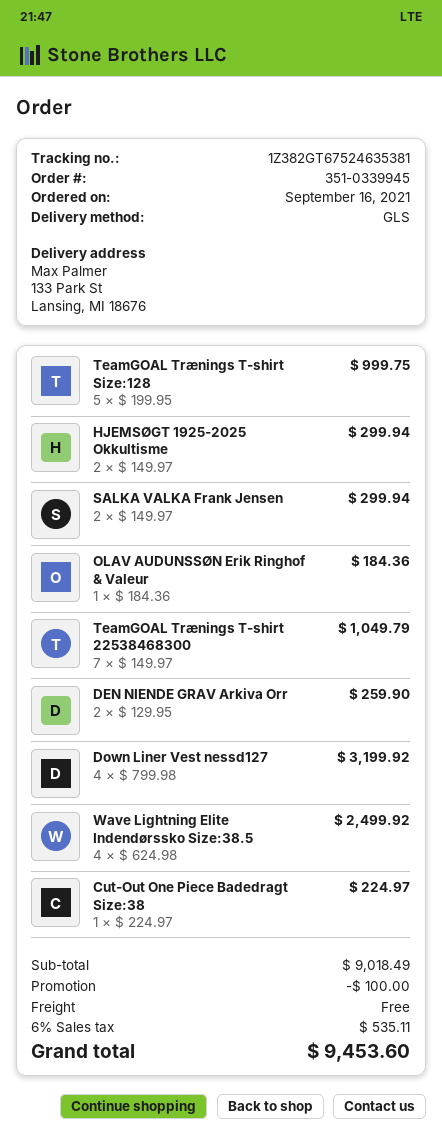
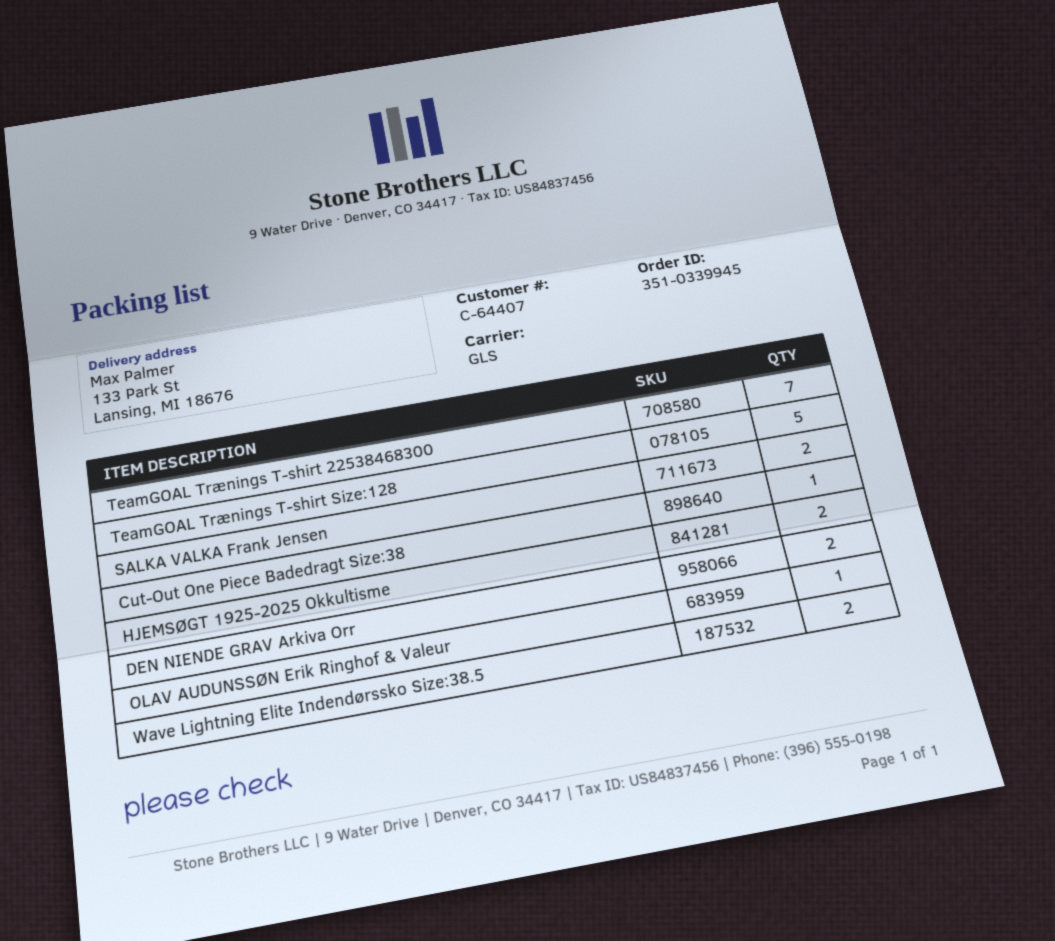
Down Liner Vest nessd127: 4 -> none
Wave Lightning Elite Indendørssko Size:38.5: 4 -> 2

